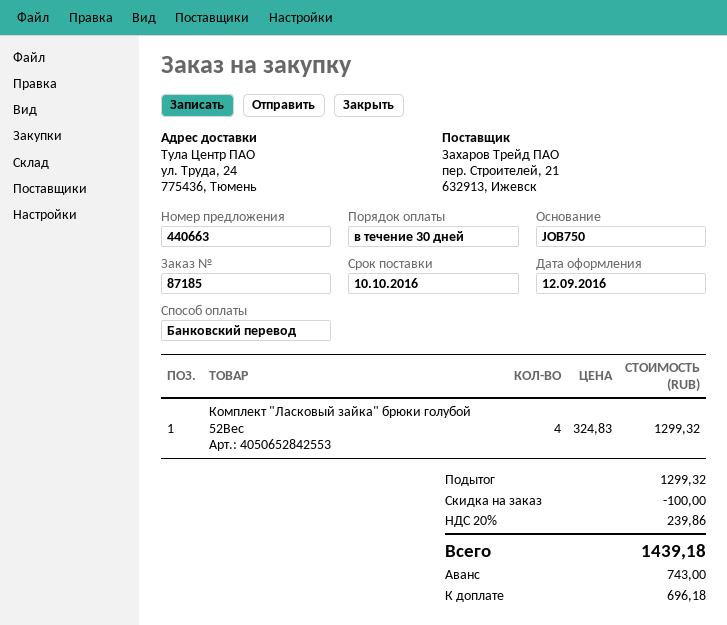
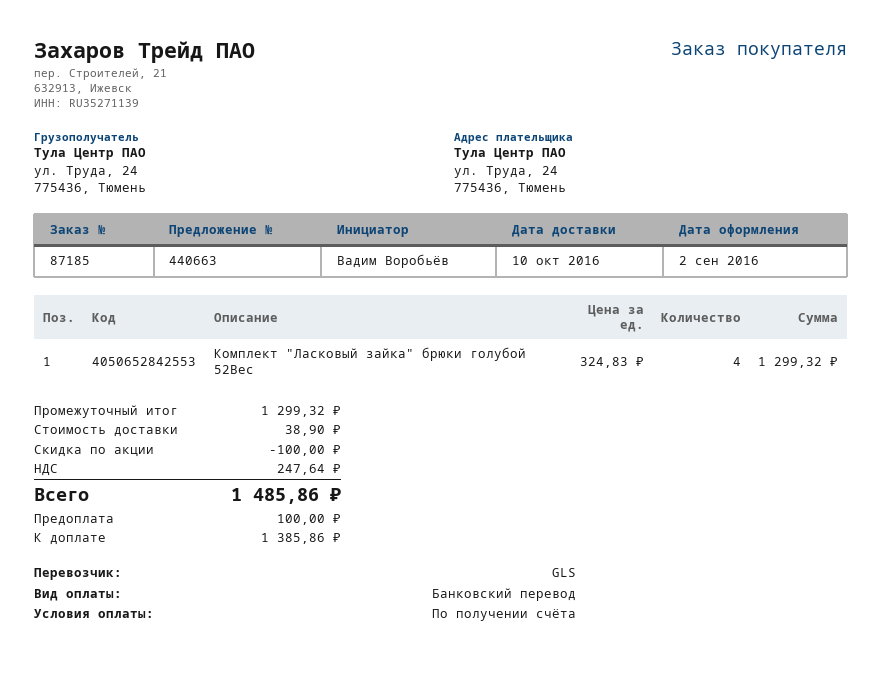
order date: 2016-09-12 -> 2016-09-02
payment terms: 30 days -> on receipt
shipping: none -> 38.90
tax: 239.86 -> 247.64
total: 1439.18 -> 1485.86
deposit: 743.00 -> 100.00
balance: 696.18 -> 1385.86

